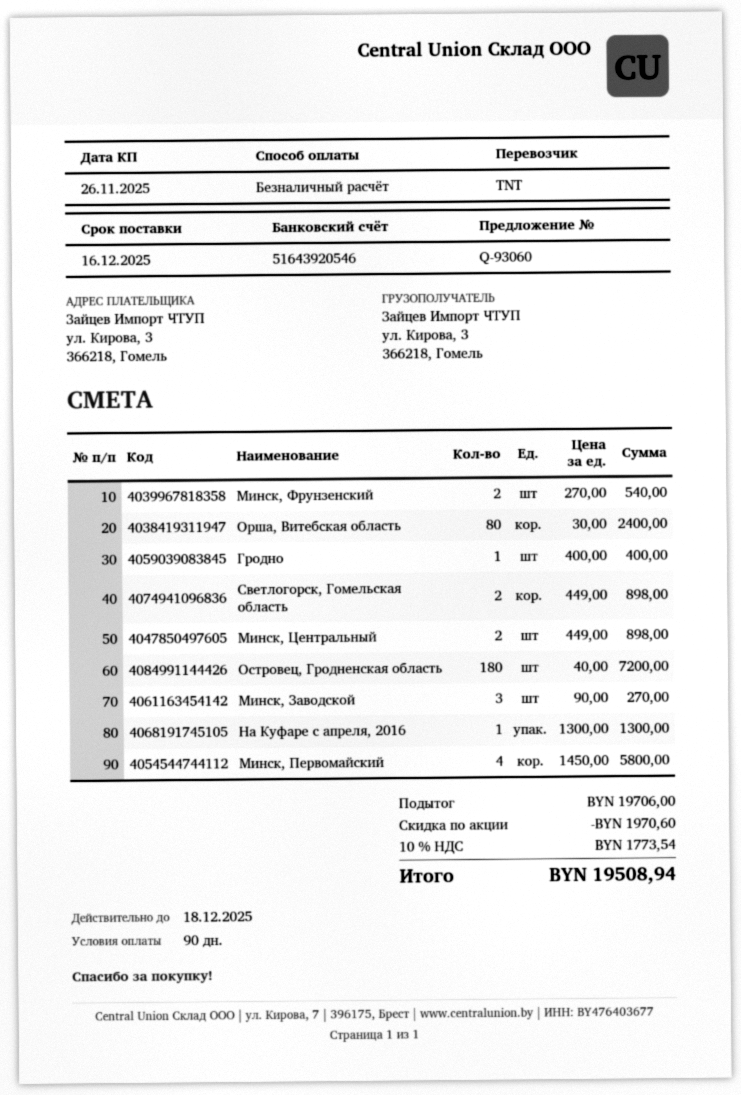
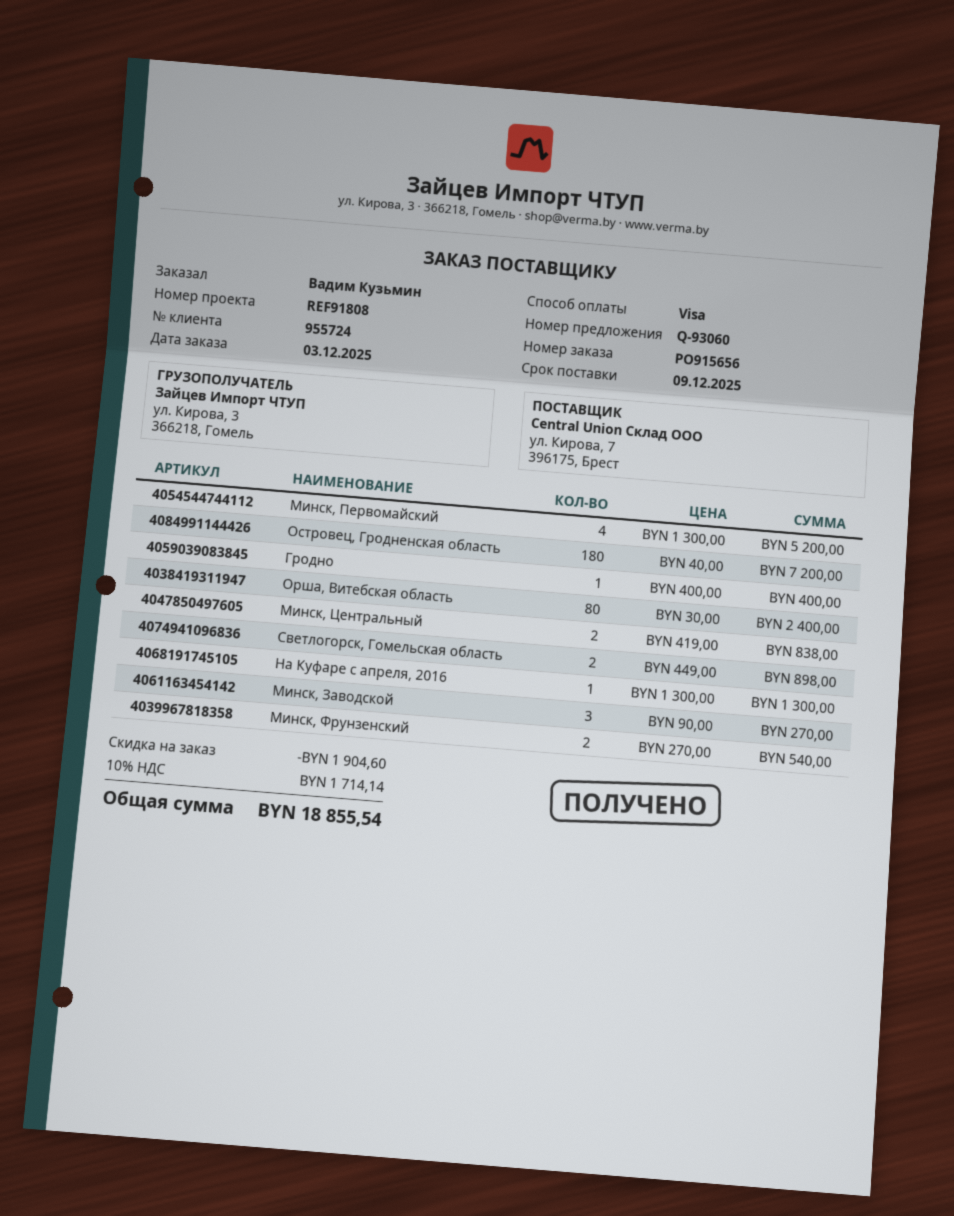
delivery date: 2025-12-16 -> 2025-12-09
payment method: bank transfer -> Visa
Минск, Центральный: 2 x 449.00 = 898.00 -> 2 x 419.00 = 838.00
Минск, Первомайский: 4 x 1450.00 = 5800.00 -> 4 x 1300.00 = 5200.00
discount: 1970.60 -> 1904.60
tax: 10% = 1773.54 -> 10% = 1714.14
total: 19508.94 -> 18855.54

